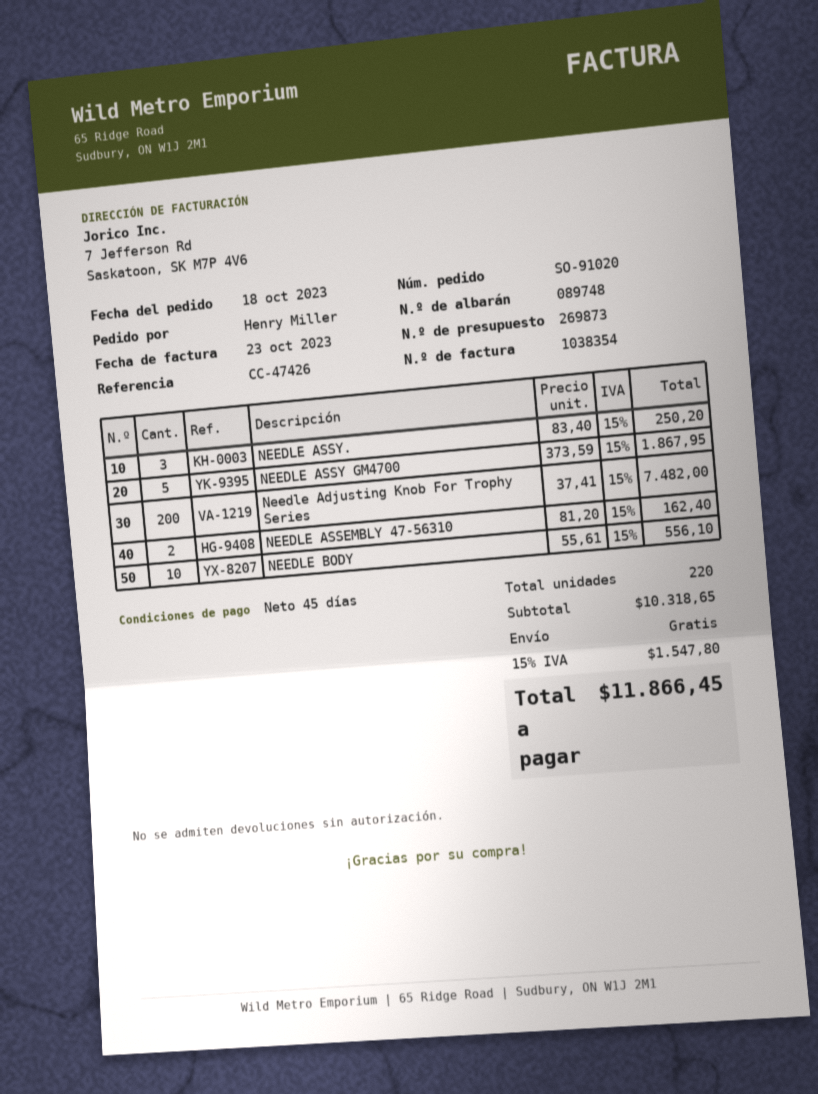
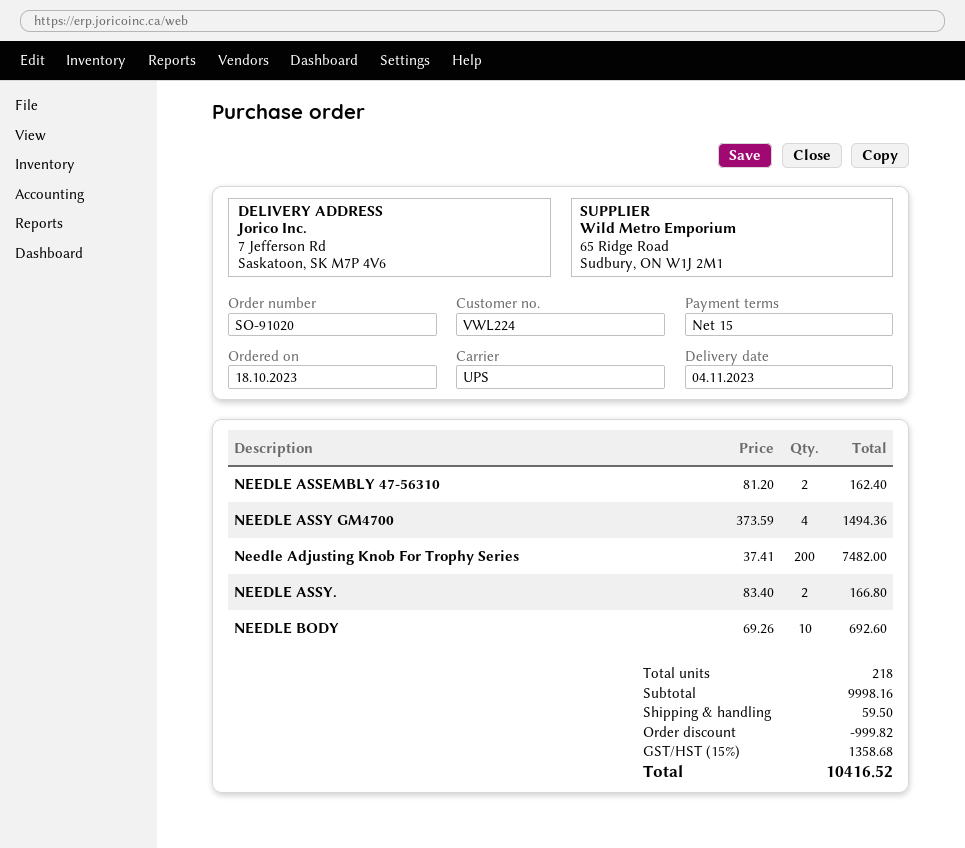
payment terms: 45 days -> 15 days
NEEDLE ASSY.: 3 x 83.40 = 250.20 -> 2 x 83.40 = 166.80
NEEDLE ASSY GM4700: 5 x 373.59 = 1867.95 -> 4 x 373.59 = 1494.36
NEEDLE BODY: 10 x 55.61 = 556.10 -> 10 x 69.26 = 692.60
total quantity: 220 -> 218
subtotal: 10318.65 -> 9998.16
discount: none -> 999.82
shipping: 0.00 -> 59.50
tax: 15% = 1547.80 -> 15% = 1358.68
total: 11866.45 -> 10416.52

